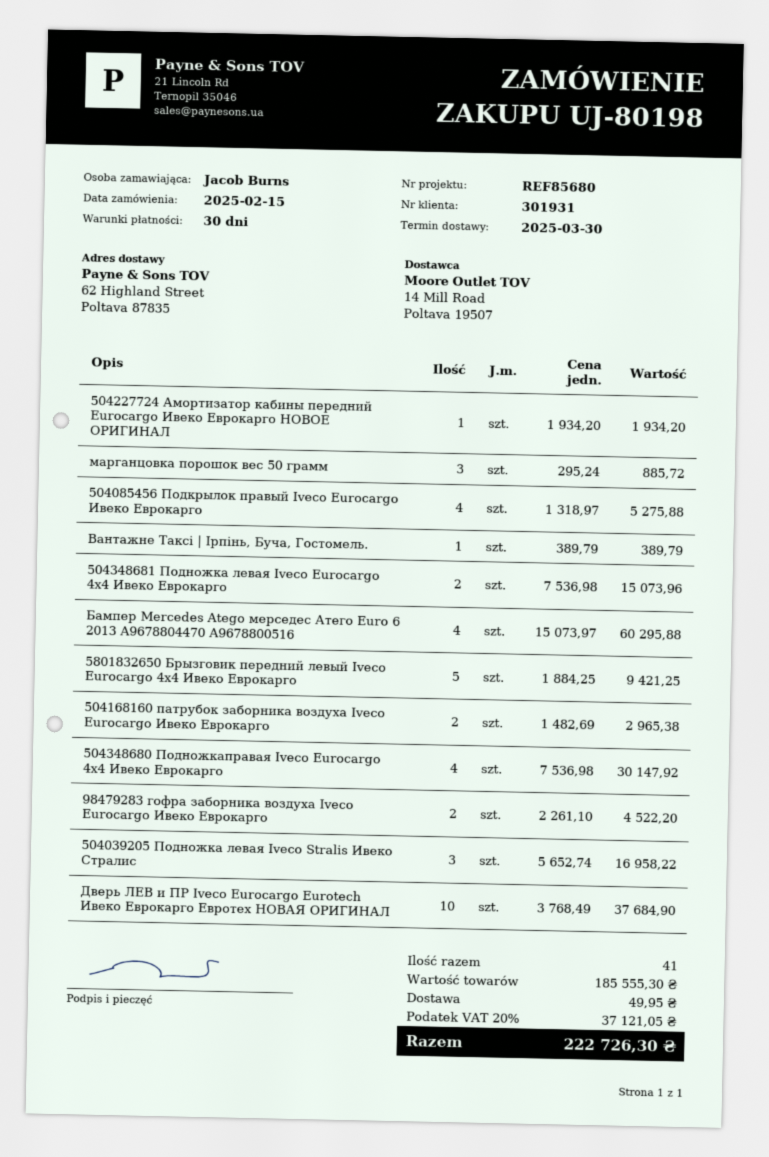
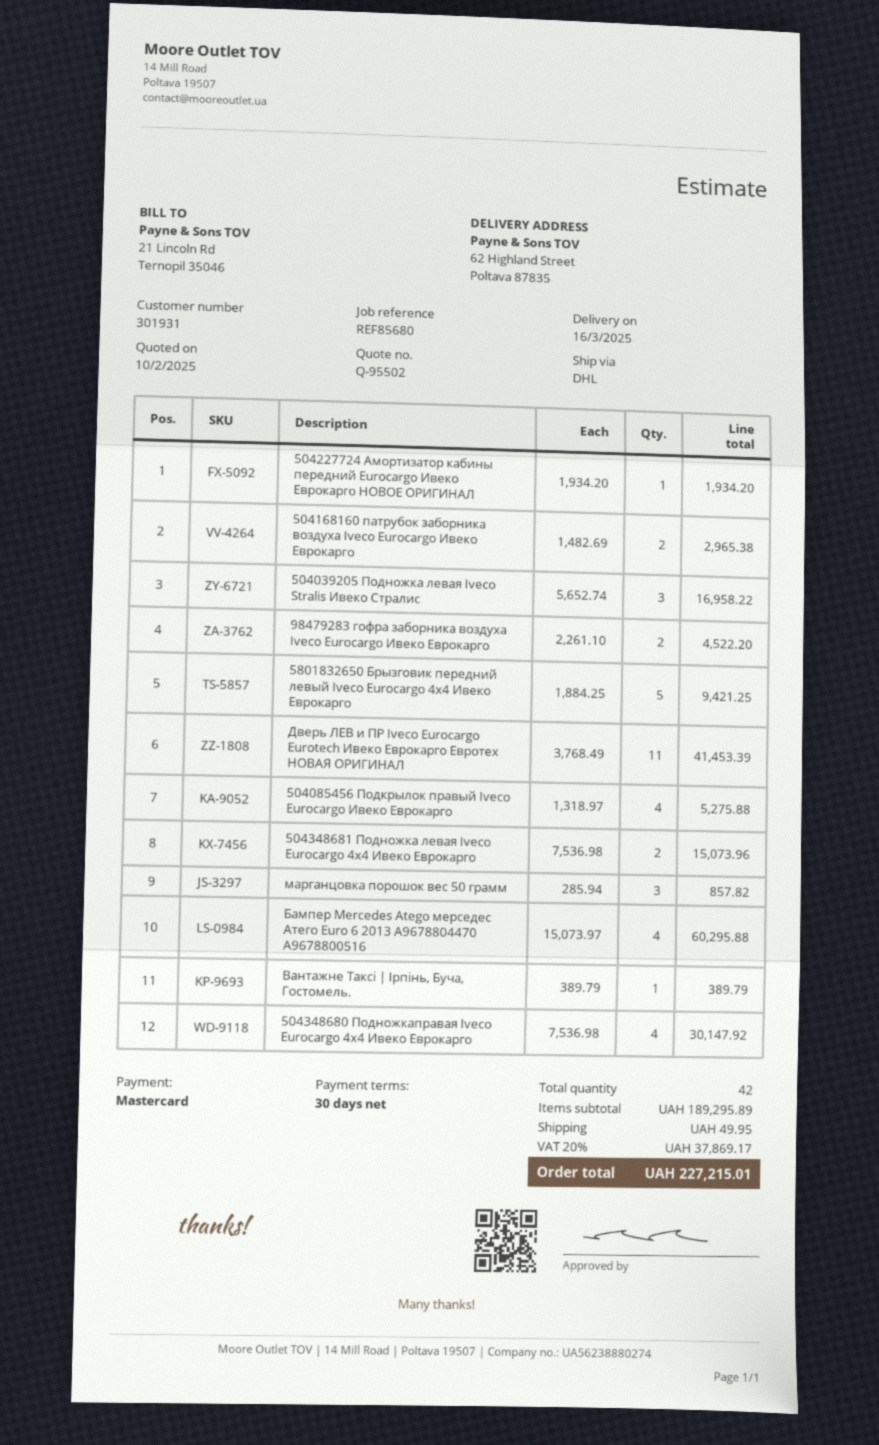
delivery date: 2025-03-30 -> 2025-03-16
марганцовка порошок вес 50 грамм: 3 x 295.24 = 885.72 -> 3 x 285.94 = 857.82
Дверь ЛЕВ и ПР Iveco Eurocargo Eurotech Ивеко Еврокарго Евротех НОВАЯ ОРИГИНАЛ: 10 x 3768.49 = 37684.90 -> 11 x 3768.49 = 41453.39
total quantity: 41 -> 42
subtotal: 185555.30 -> 189295.89
tax: 20% = 37121.05 -> 20% = 37869.17
total: 222726.30 -> 227215.01

